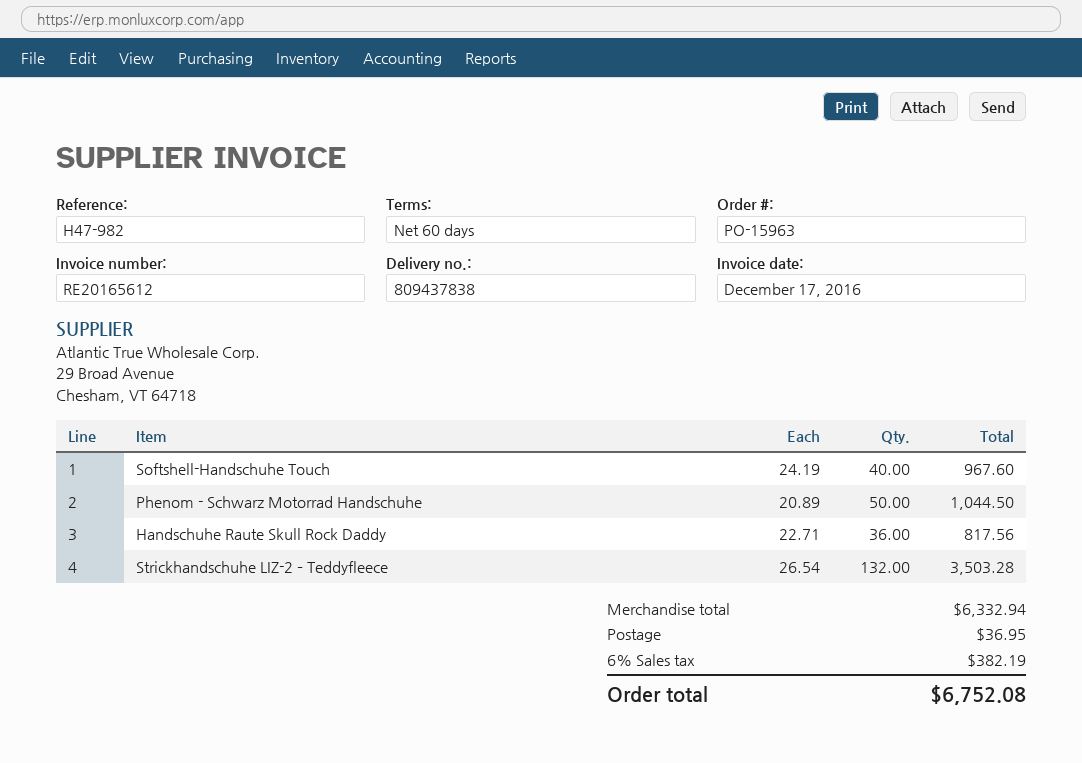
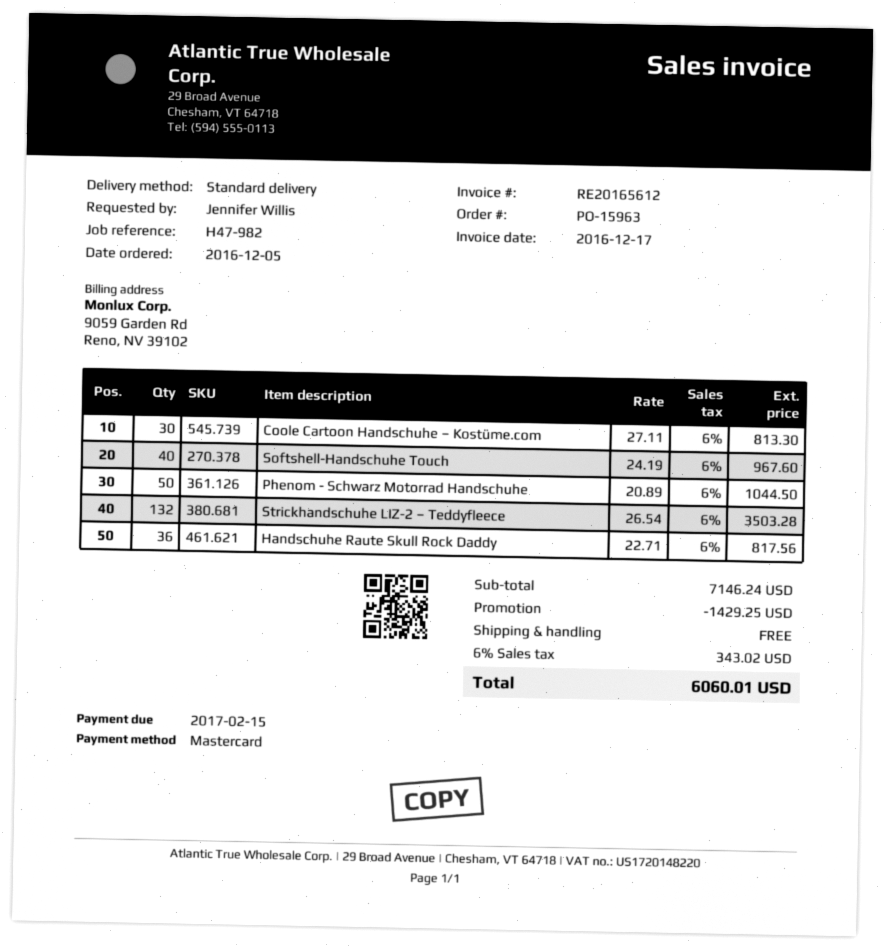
Coole Cartoon Handschuhe – Kostüme.com: none -> 30 x 27.11 = 813.30
subtotal: 6332.94 -> 7146.24
discount: none -> 1429.25
shipping: 36.95 -> 0.00
tax: 6% = 382.19 -> 6% = 343.02
total: 6752.08 -> 6060.01

